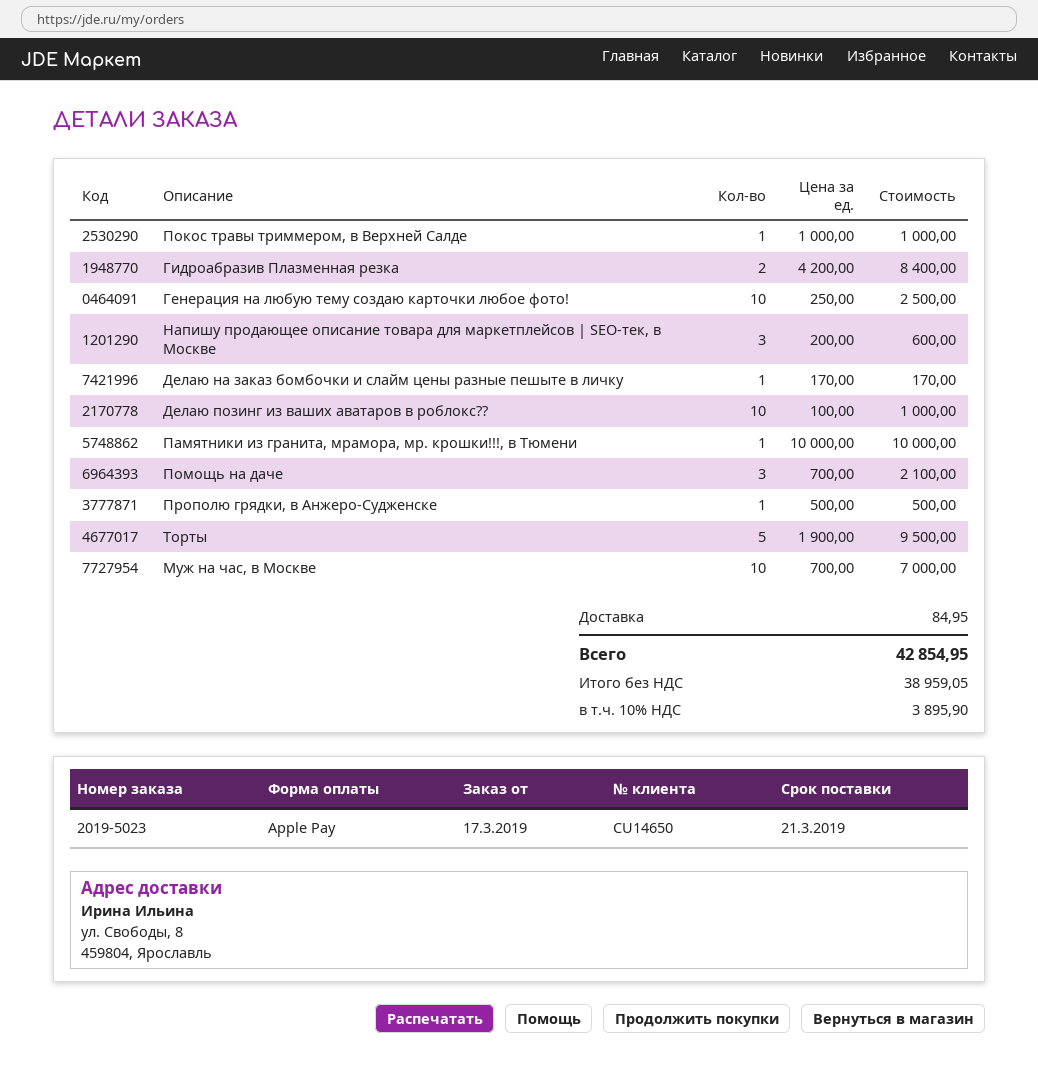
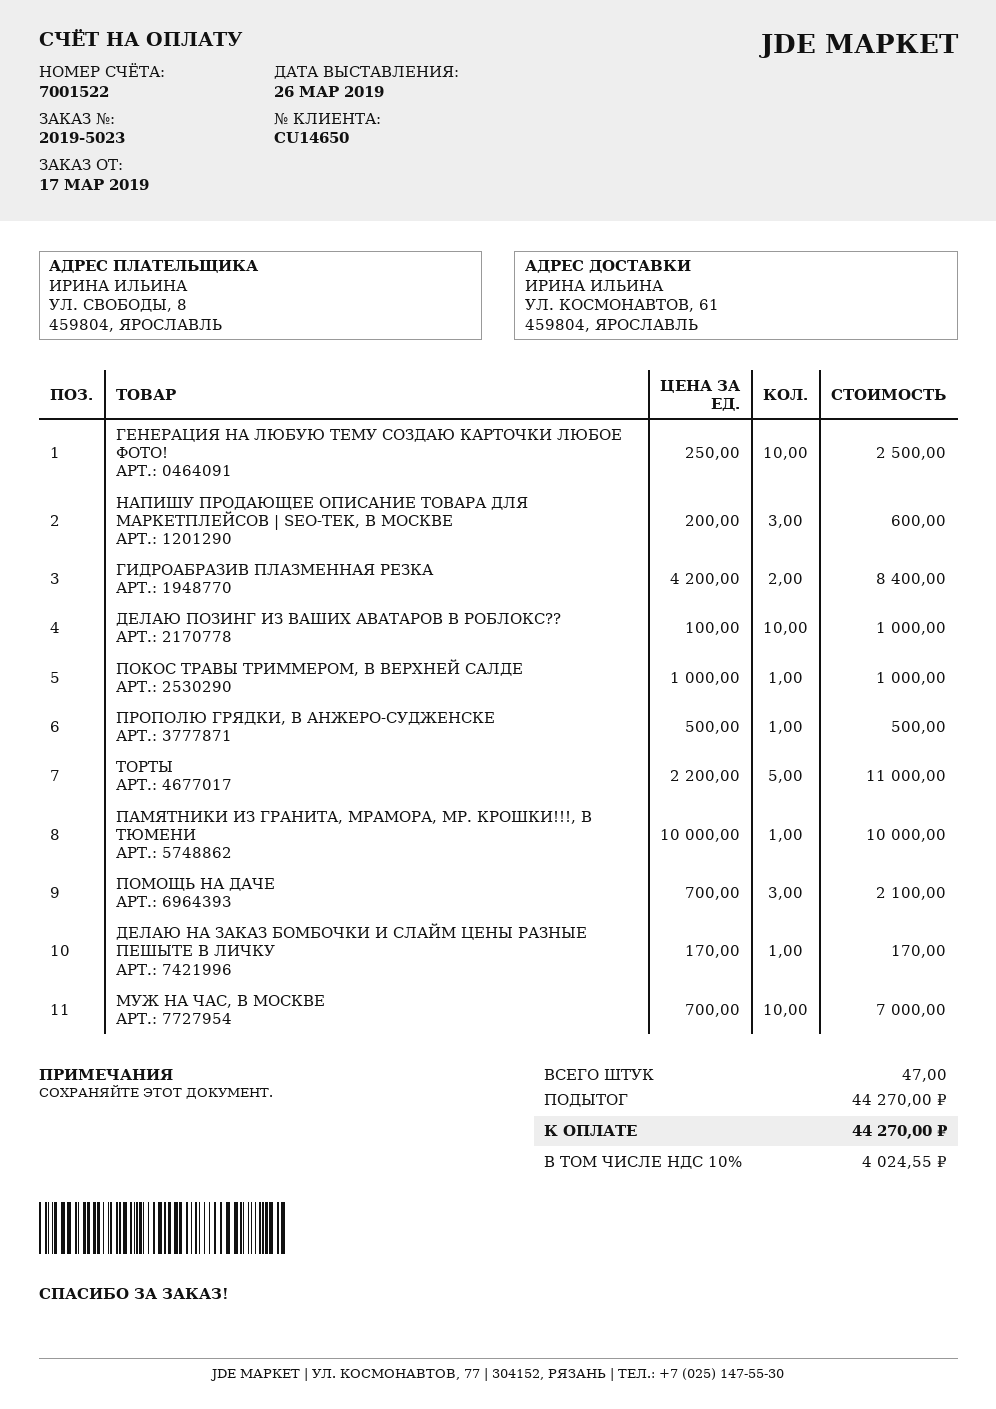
ship to: ул. Свободы, 8, 459804, Ярославль -> УЛ. КОСМОНАВТОВ, 61, 459804, ЯРОСЛАВЛЬ
Торты: 5 x 1900.00 = 9500.00 -> 5 x 2200.00 = 11000.00
shipping: 84.95 -> none
tax: 10% = 3895.90 -> 10% = 4024.55
total: 42854.95 -> 44270.00

